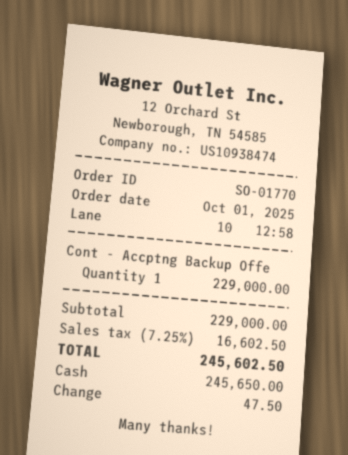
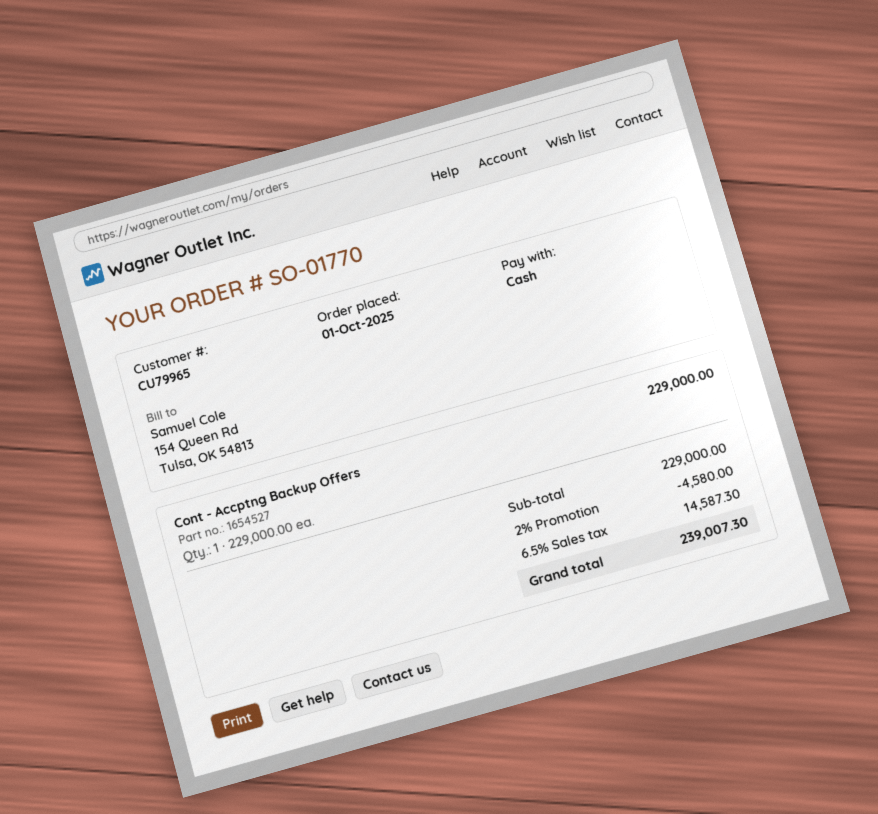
discount: none -> 2% = 4580.00
tax: 7.25% = 16602.50 -> 6.5% = 14587.30
total: 245602.50 -> 239007.30

